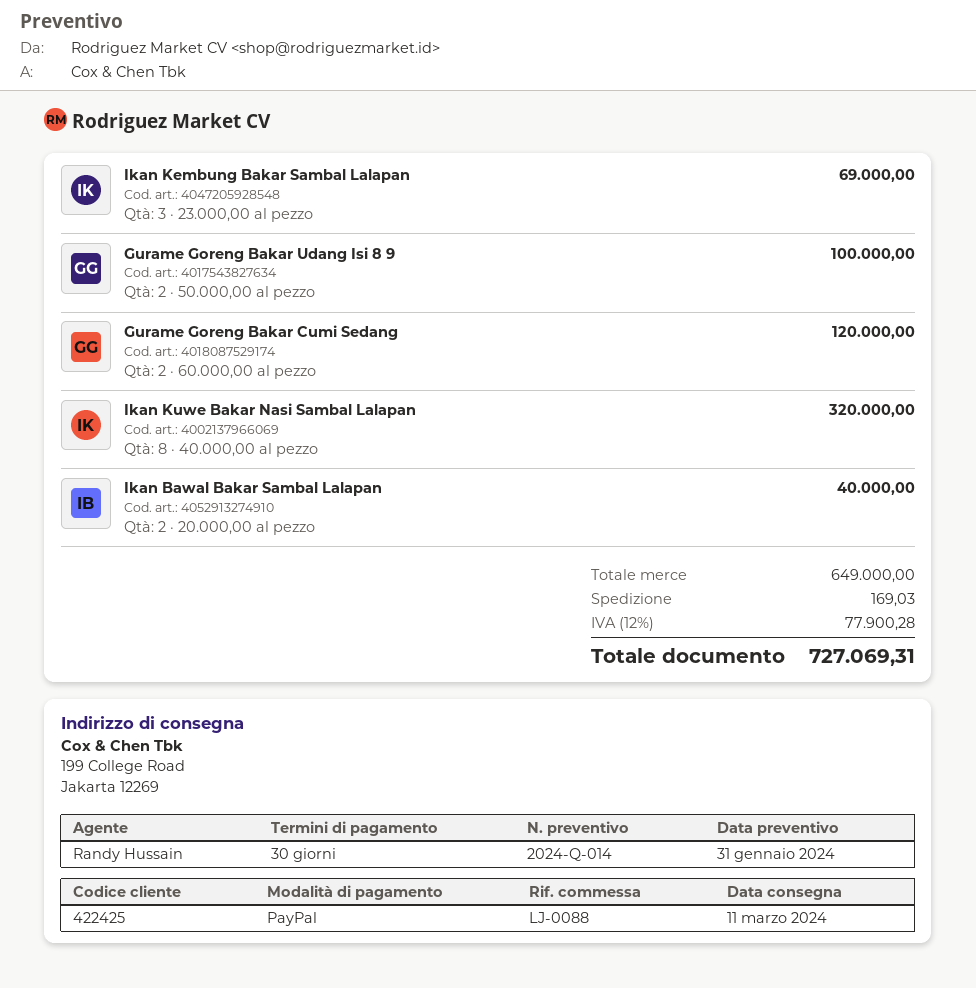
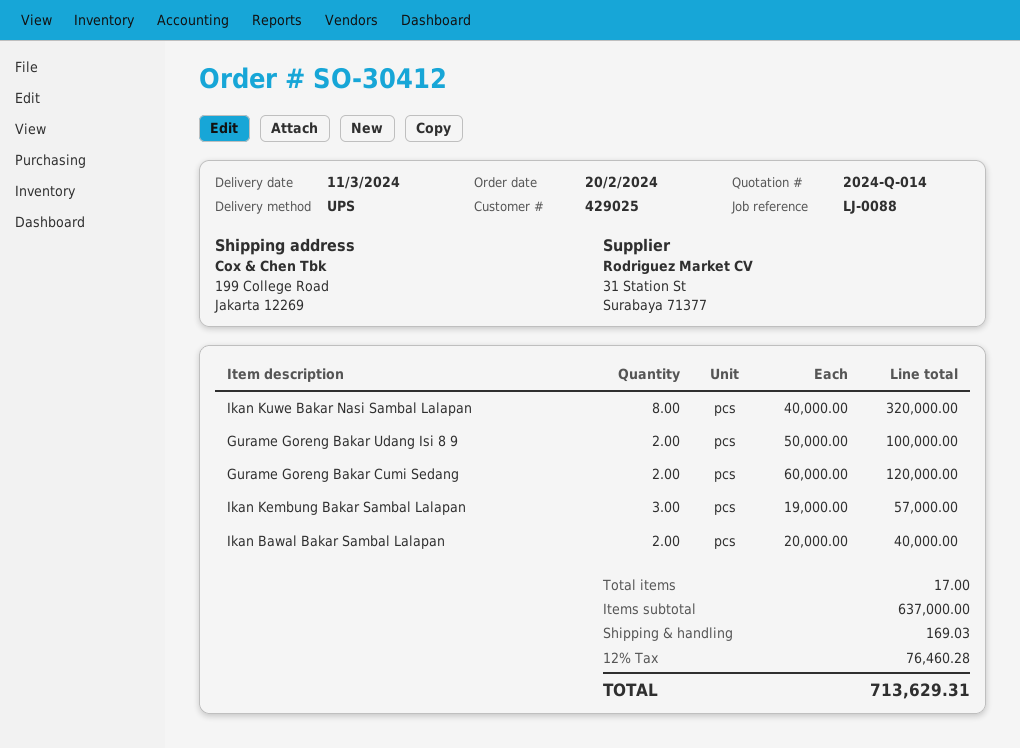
customer number: 422425 -> 429025
Ikan Kembung Bakar Sambal Lalapan: 3 x 23000.00 = 69000.00 -> 3 x 19000.00 = 57000.00
subtotal: 649000.00 -> 637000.00
tax: 12% = 77900.28 -> 12% = 76460.28
total: 727069.31 -> 713629.31

